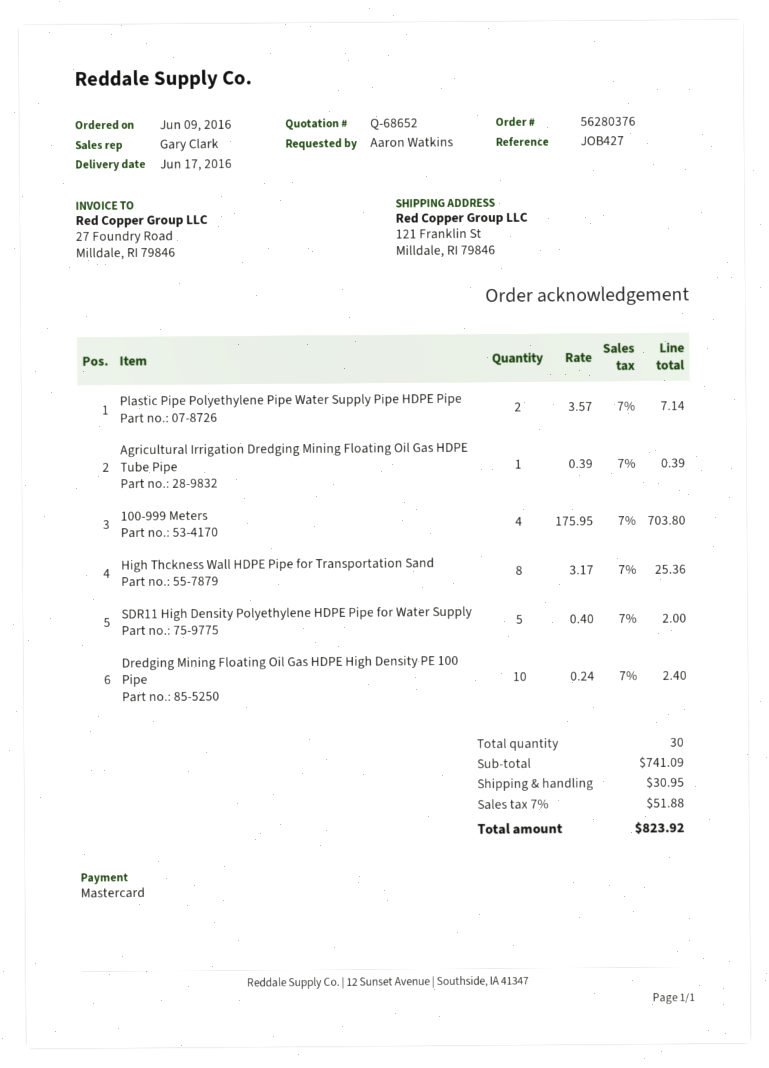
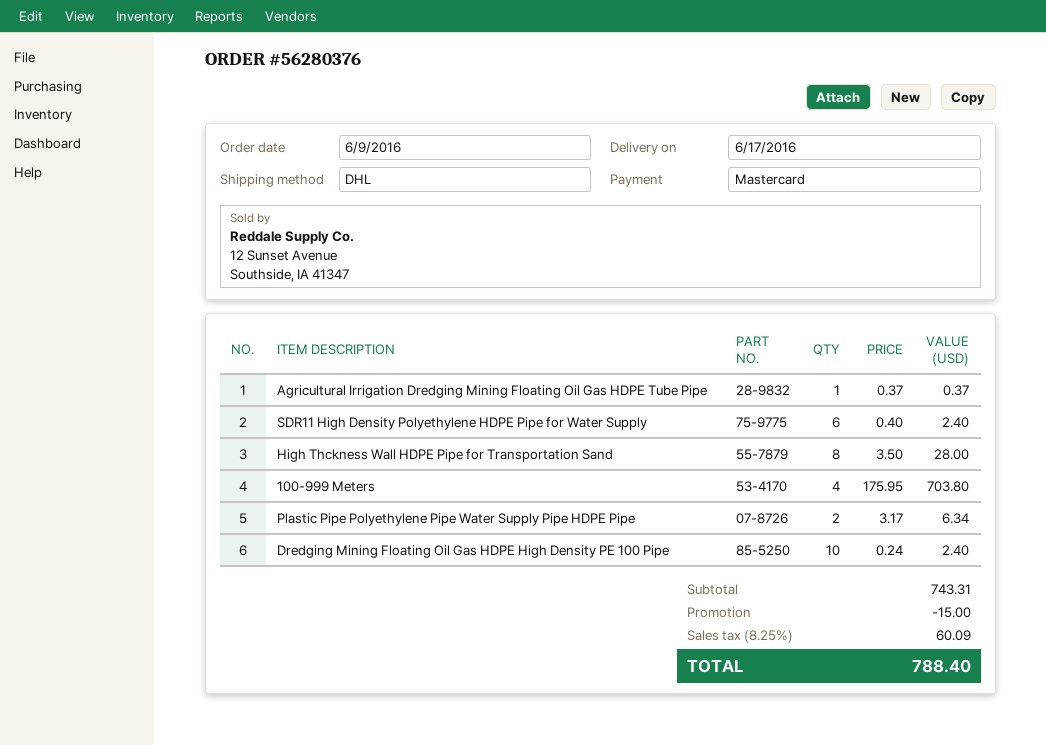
Plastic Pipe Polyethylene Pipe Water Supply Pipe HDPE Pipe: 2 x 3.57 = 7.14 -> 2 x 3.17 = 6.34
Agricultural Irrigation Dredging Mining Floating Oil Gas HDPE Tube Pipe: 1 x 0.39 = 0.39 -> 1 x 0.37 = 0.37
High Thckness Wall HDPE Pipe for Transportation Sand: 8 x 3.17 = 25.36 -> 8 x 3.50 = 28.00
SDR11 High Density Polyethylene HDPE Pipe for Water Supply: 5 x 0.40 = 2.00 -> 6 x 0.40 = 2.40
subtotal: 741.09 -> 743.31
discount: none -> 15.00
shipping: 30.95 -> none
tax: 7% = 51.88 -> 8.25% = 60.09
total: 823.92 -> 788.40

